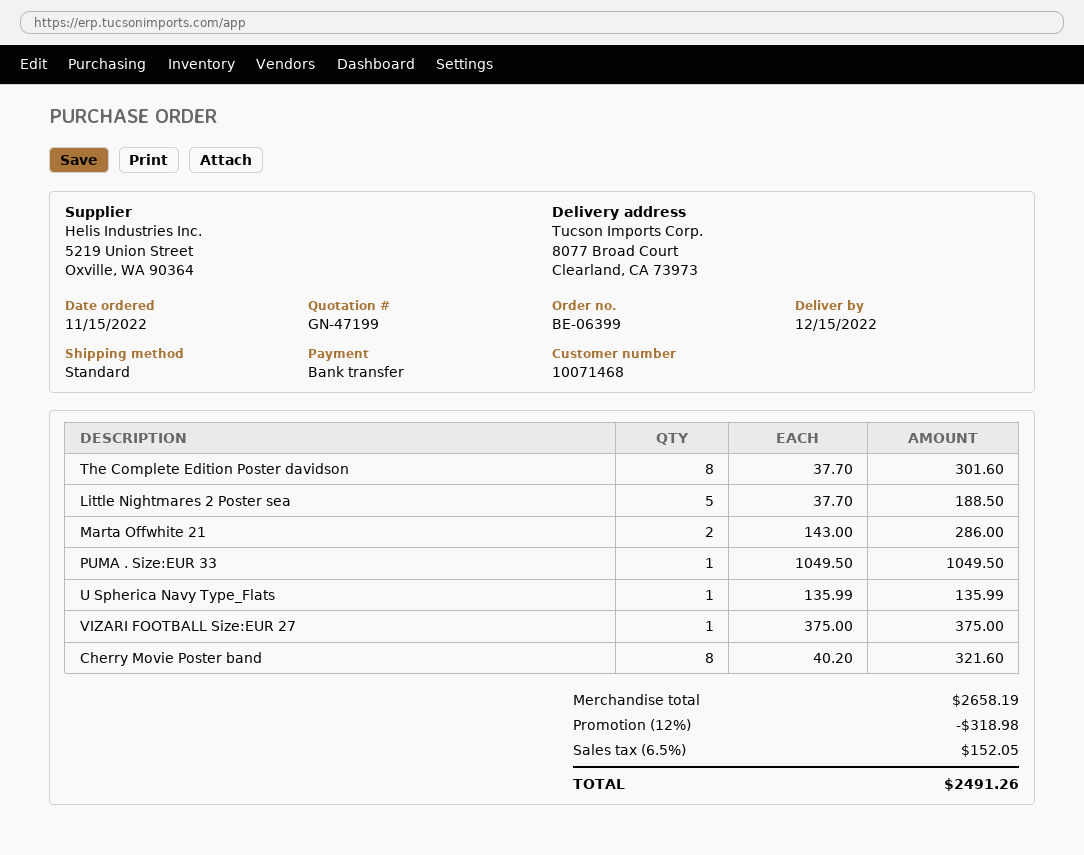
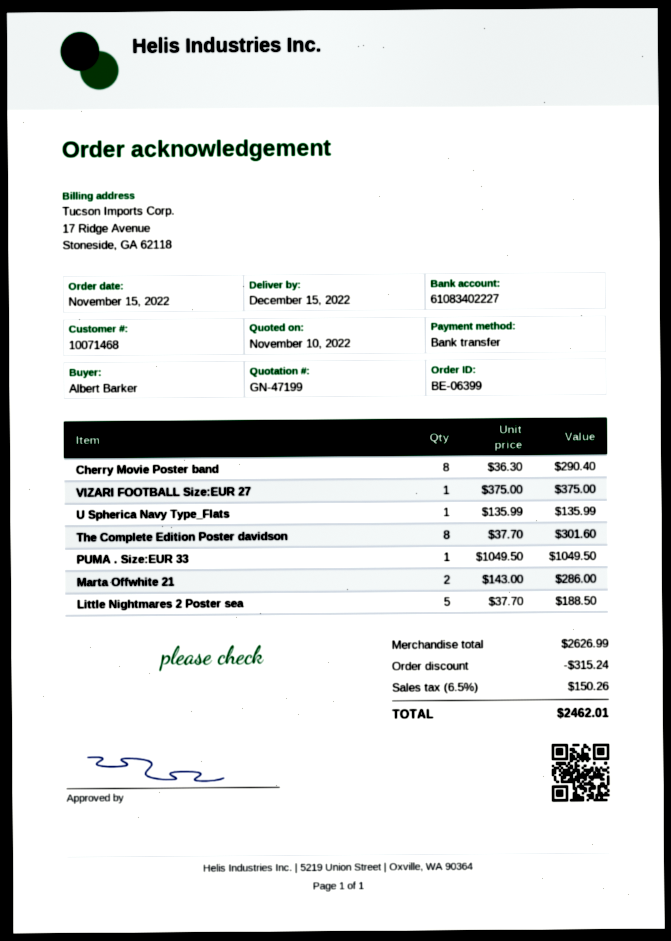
Cherry Movie Poster band: 8 x 40.20 = 321.60 -> 8 x 36.30 = 290.40
subtotal: 2658.19 -> 2626.99
discount: 318.98 -> 315.24
tax: 6.5% = 152.05 -> 6.5% = 150.26
total: 2491.26 -> 2462.01

